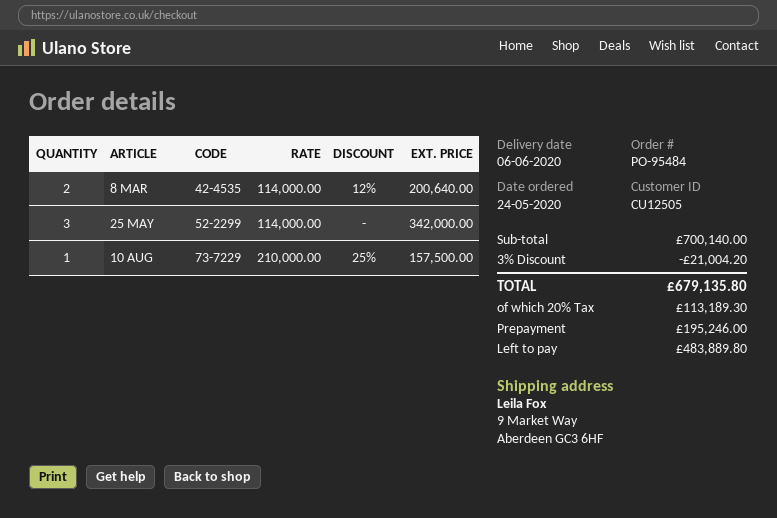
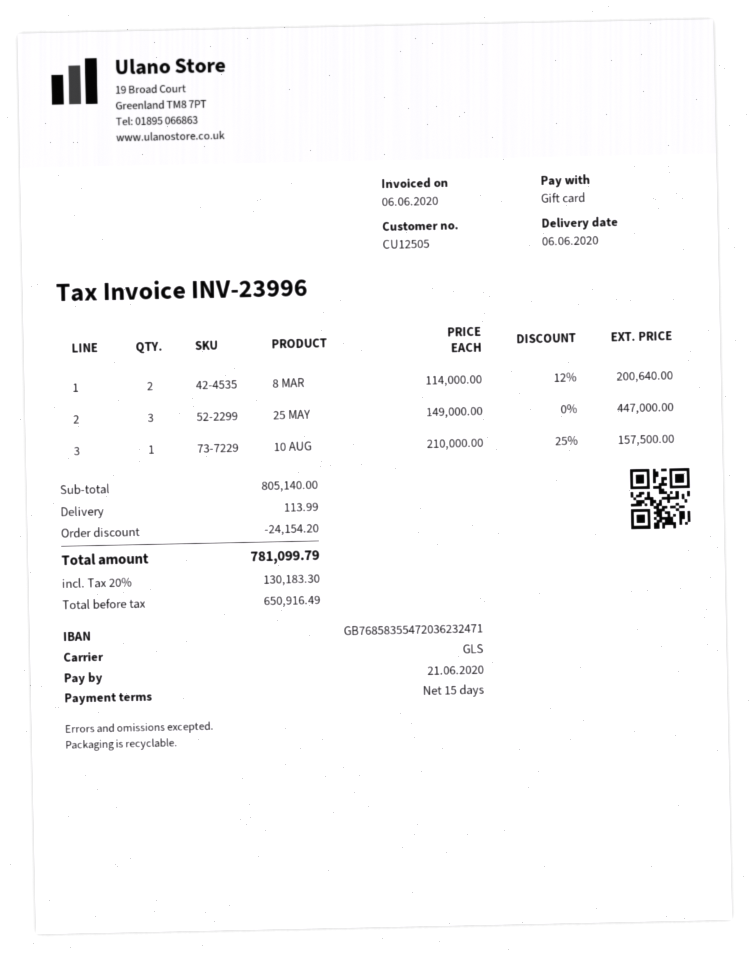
25 MAY: 3 x 114000.00 = 342000.00 -> 3 x 149000.00 = 447000.00
subtotal: 700140.00 -> 805140.00
discount: 21004.20 -> 24154.20
shipping: none -> 113.99
tax: 20% = 113189.30 -> 20% = 130183.30
total: 679135.80 -> 781099.79

